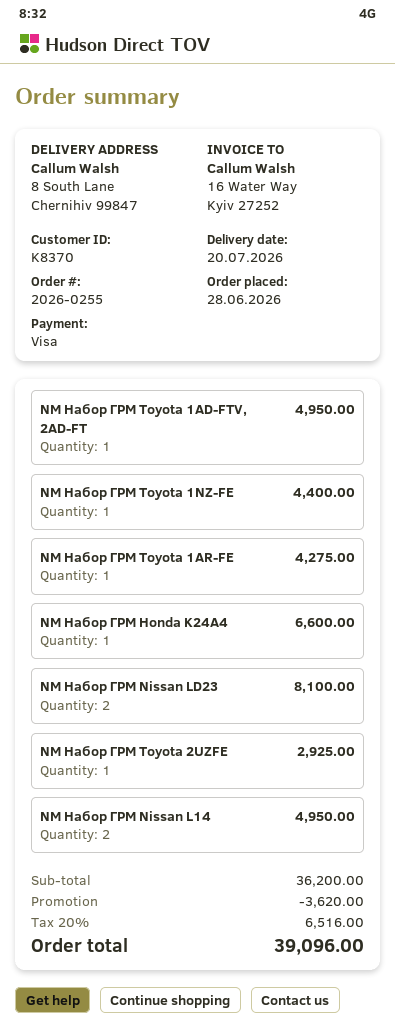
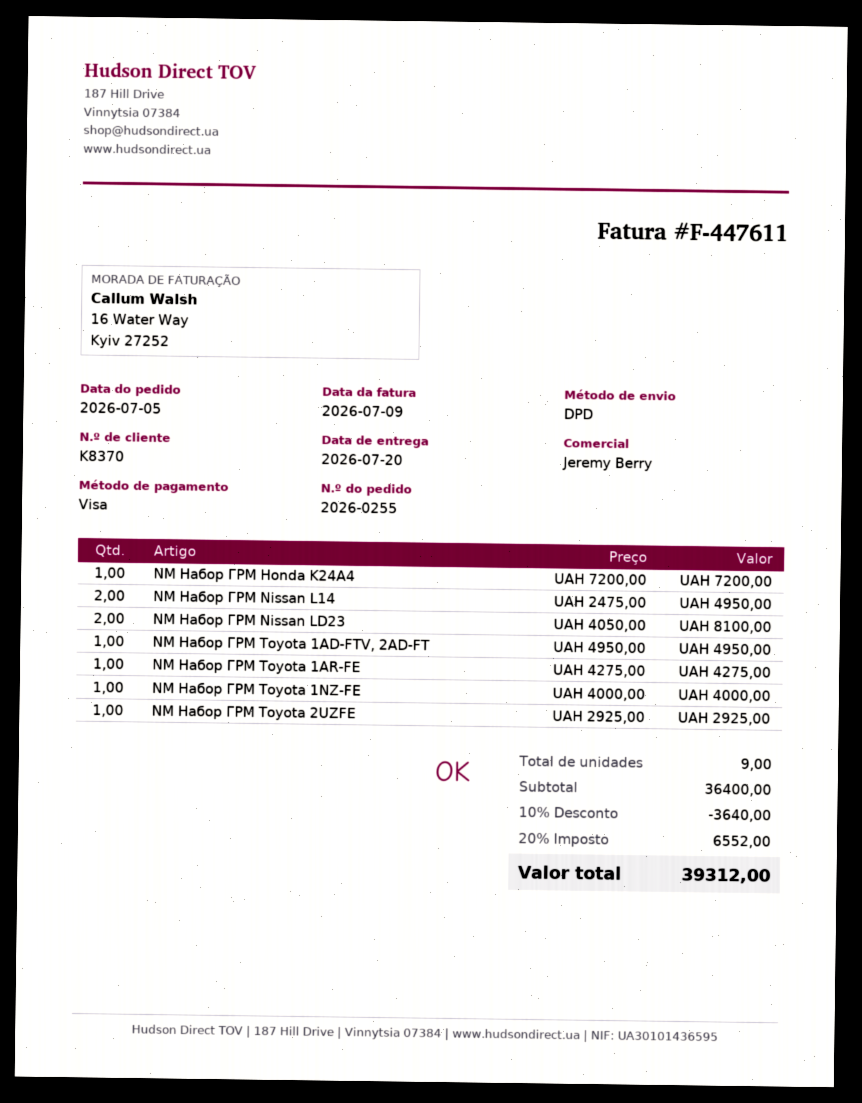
order date: 2026-06-28 -> 2026-07-05
NM Набор ГРМ Toyota 1NZ-FE: 1 for 4400.00 -> 1 for 4000.00
NM Набор ГРМ Honda K24A4: 1 for 6600.00 -> 1 for 7200.00
subtotal: 36200.00 -> 36400.00
discount: 3620.00 -> 3640.00
tax: 20% = 6516.00 -> 20% = 6552.00
total: 39096.00 -> 39312.00

